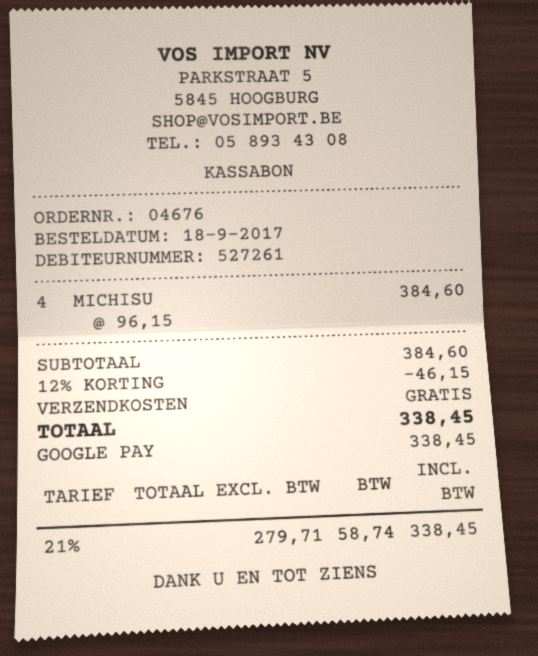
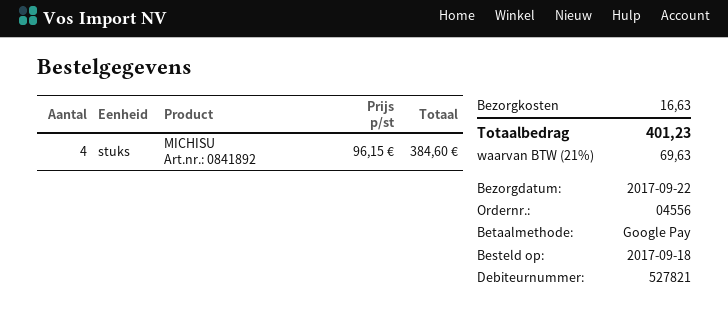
order number: 04676 -> 04556
customer number: 527261 -> 527821
discount: 12% = 46.15 -> none
shipping: 0.00 -> 16.63
tax: 21% = 58.74 -> 21% = 69.63
total: 338.45 -> 401.23

